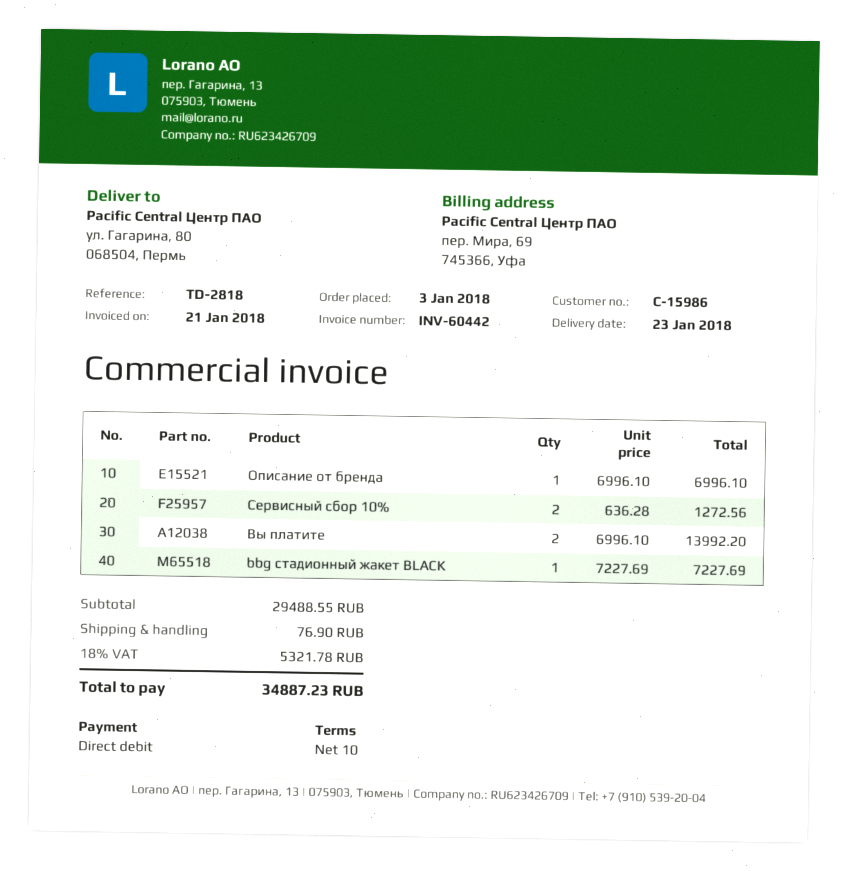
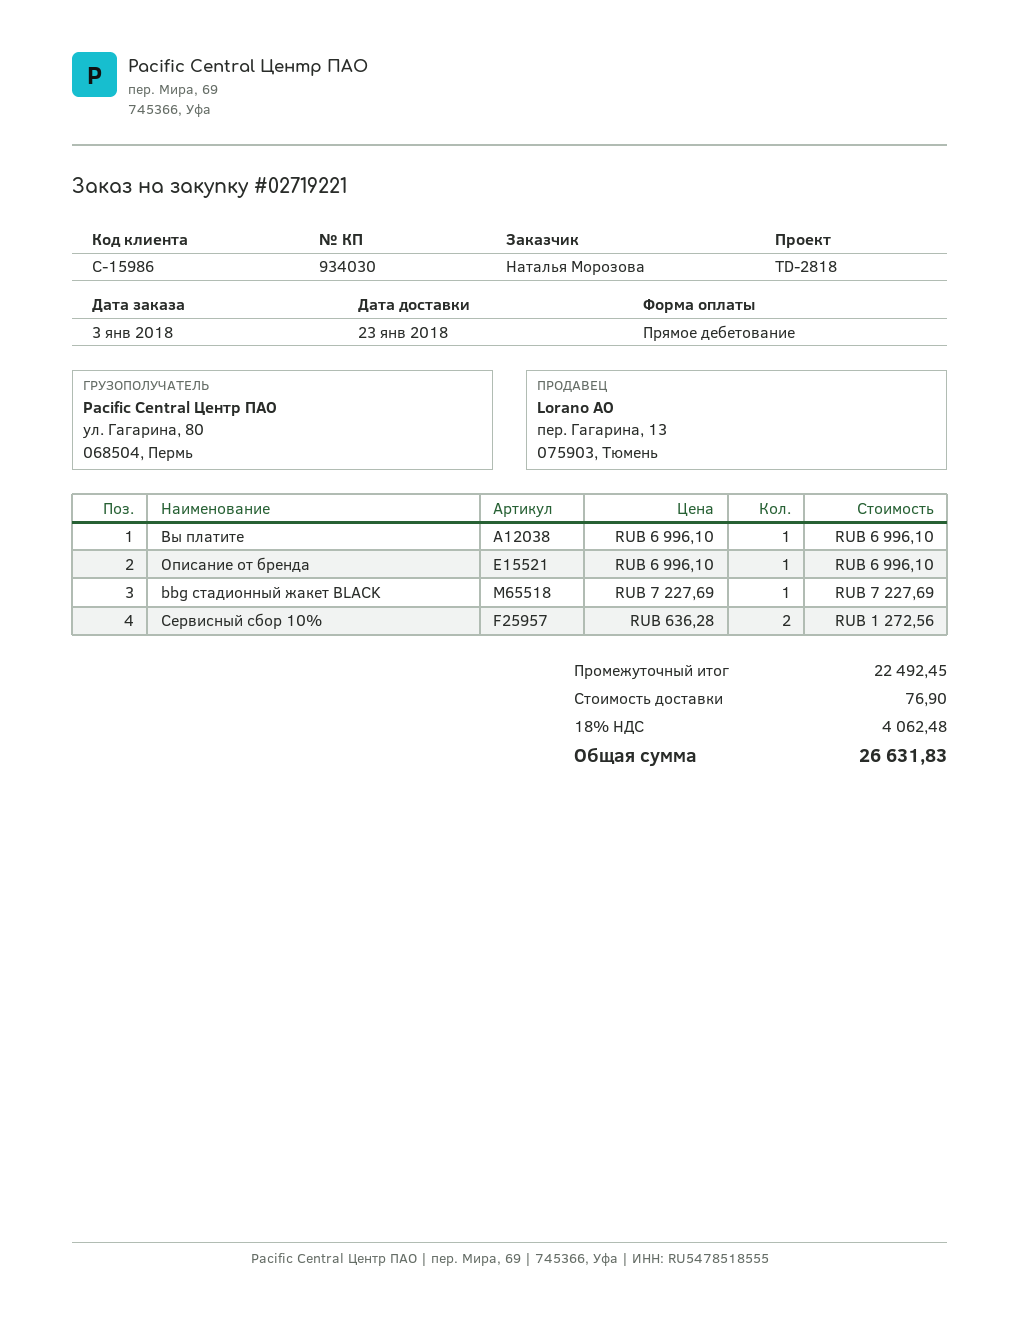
Вы платите: 2 x 6996.10 = 13992.20 -> 1 x 6996.10 = 6996.10
subtotal: 29488.55 -> 22492.45
tax: 18% = 5321.78 -> 18% = 4062.48
total: 34887.23 -> 26631.83

